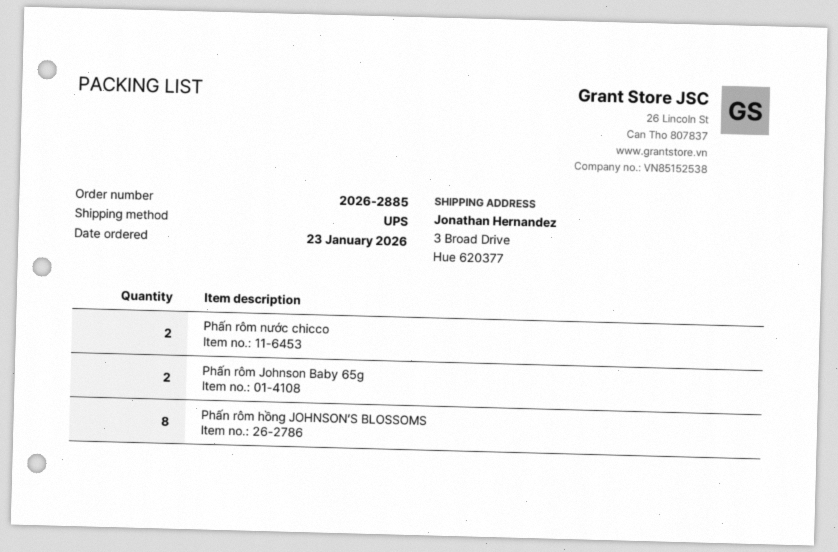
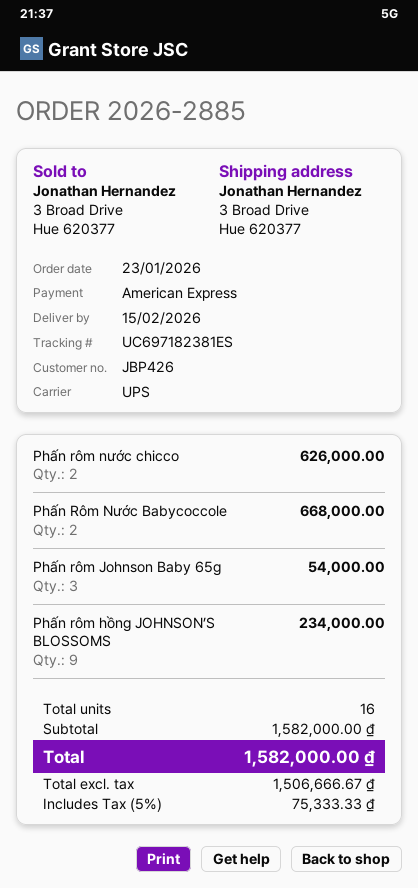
Phấn rôm Johnson Baby 65g: 2 -> 3
Phấn rôm hồng JOHNSON’S BLOSSOMS: 8 -> 9
Phấn Rôm Nước Babycoccole: none -> 2

